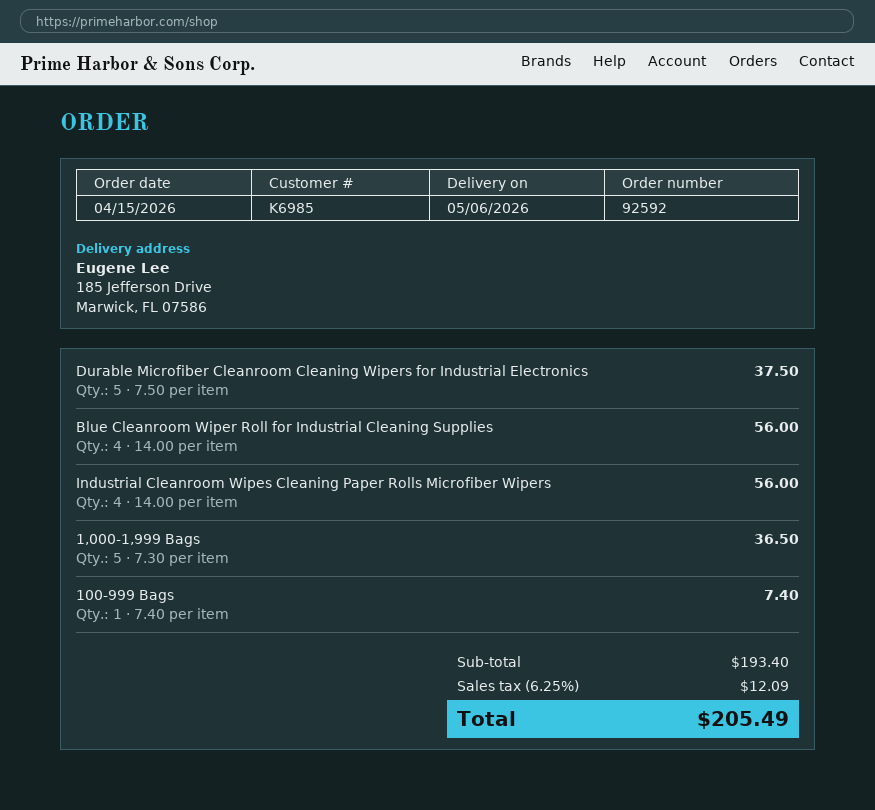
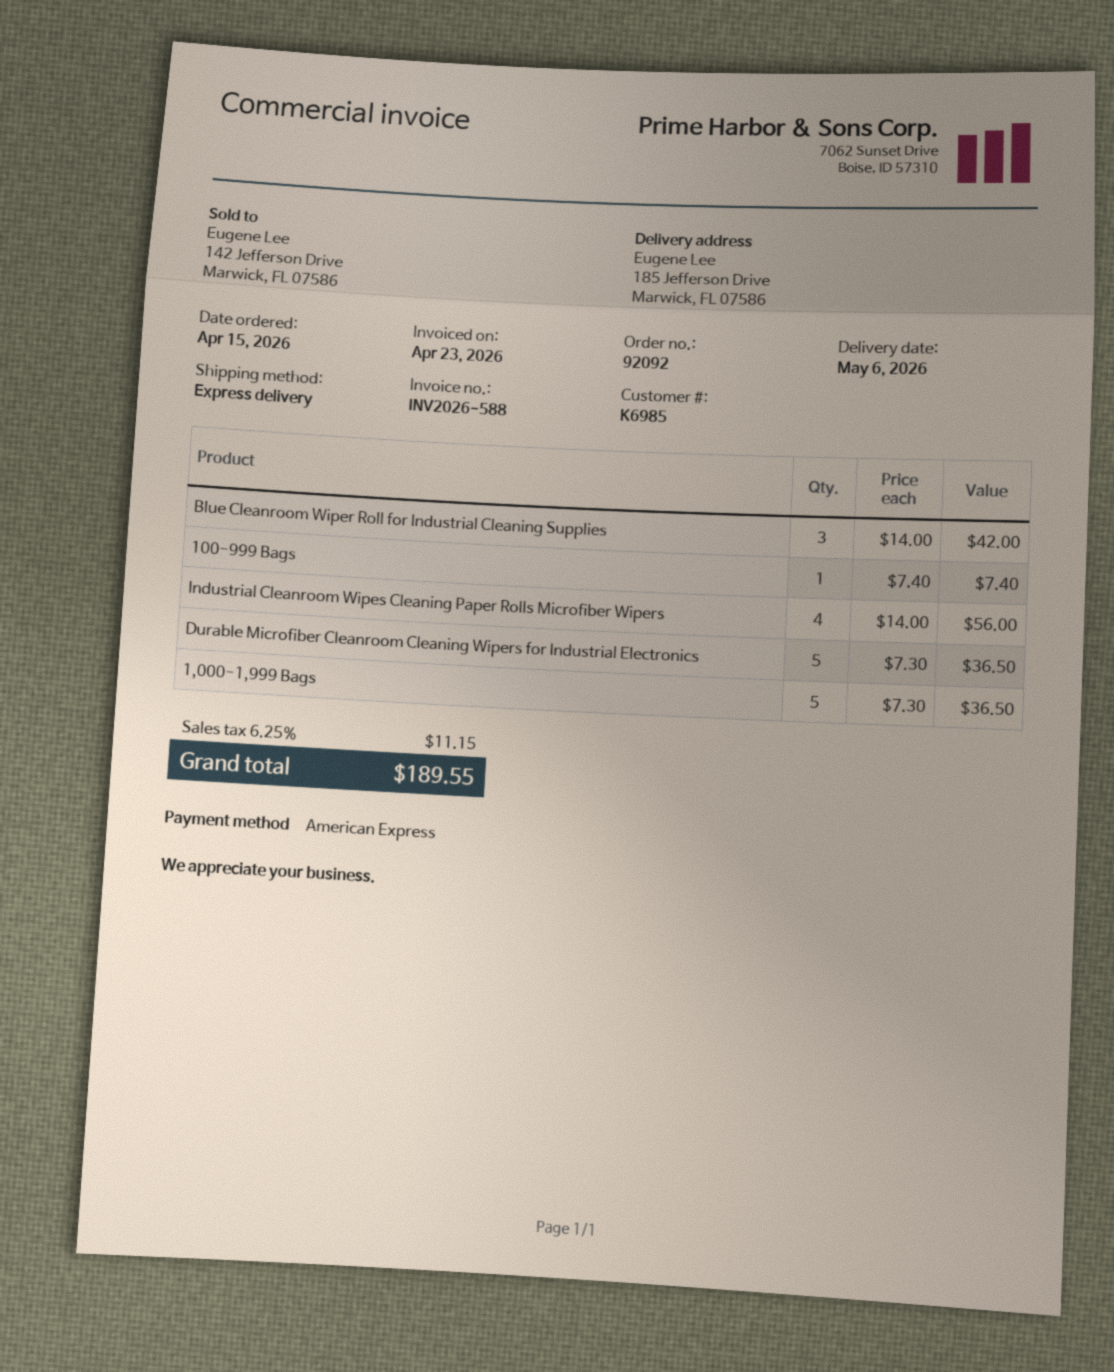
order number: 92592 -> 92092
Durable Microfiber Cleanroom Cleaning Wipers for Industrial Electronics: 5 x 7.50 = 37.50 -> 5 x 7.30 = 36.50
Blue Cleanroom Wiper Roll for Industrial Cleaning Supplies: 4 x 14.00 = 56.00 -> 3 x 14.00 = 42.00
tax: 6.25% = 12.09 -> 6.25% = 11.15
total: 205.49 -> 189.55

